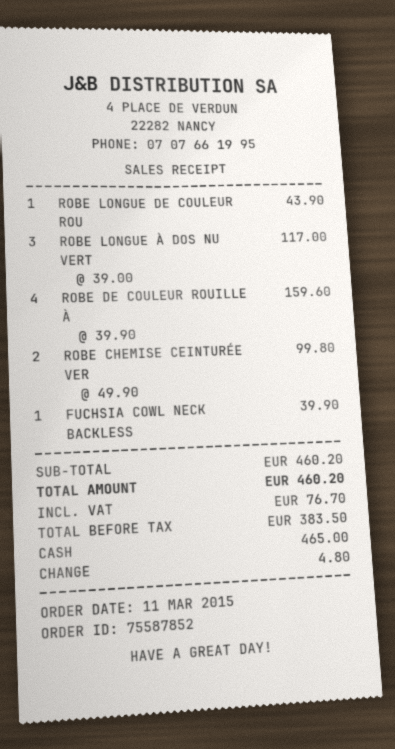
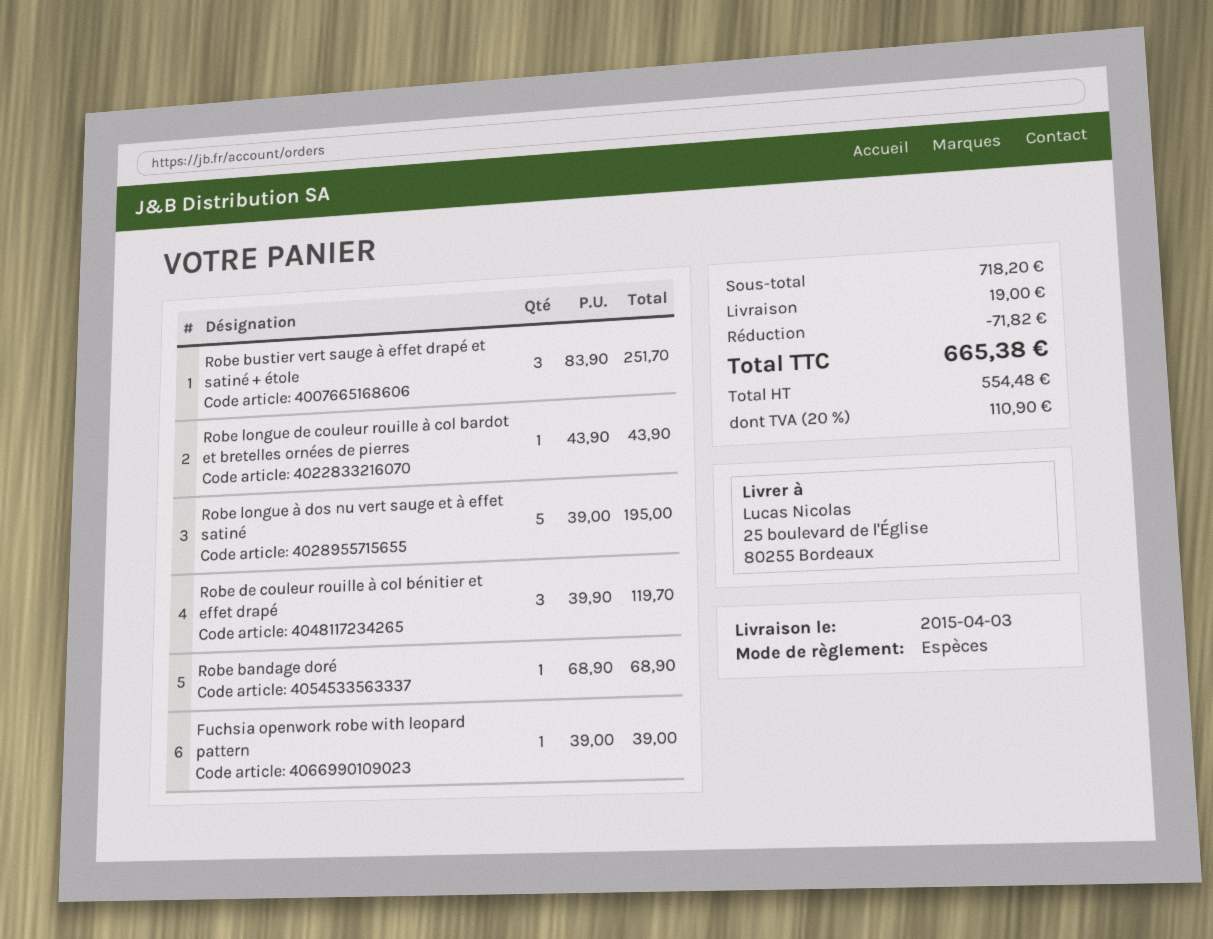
ROBE LONGUE À DOS NU VERT: 3 x 39.00 = 117.00 -> 5 x 39.00 = 195.00
ROBE DE COULEUR ROUILLE À: 4 x 39.90 = 159.60 -> 3 x 39.90 = 119.70
ROBE CHEMISE CEINTURÉE VER: 2 x 49.90 = 99.80 -> none
FUCHSIA COWL NECK BACKLESS: 1 x 39.90 = 39.90 -> none
Robe bustier vert sauge à effet drapé et satiné + étole: none -> 3 x 83.90 = 251.70
Robe bandage doré: none -> 1 x 68.90 = 68.90
Fuchsia openwork robe with leopard pattern: none -> 1 x 39.00 = 39.00
subtotal: 460.20 -> 718.20
discount: none -> 71.82
shipping: none -> 19.00
net: 383.50 -> 554.48
tax: 76.70 -> 110.90
total: 460.20 -> 665.38

